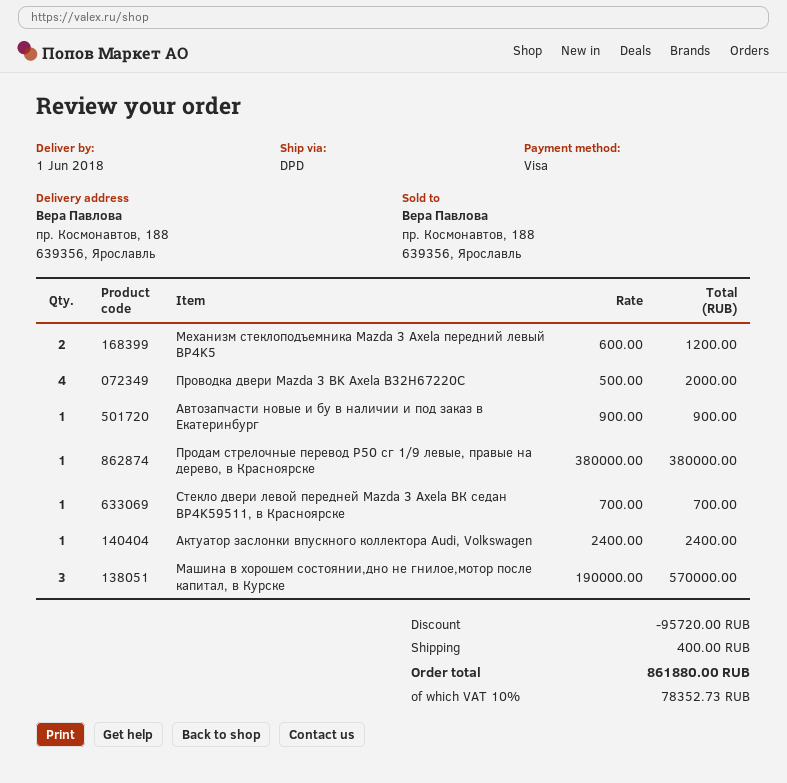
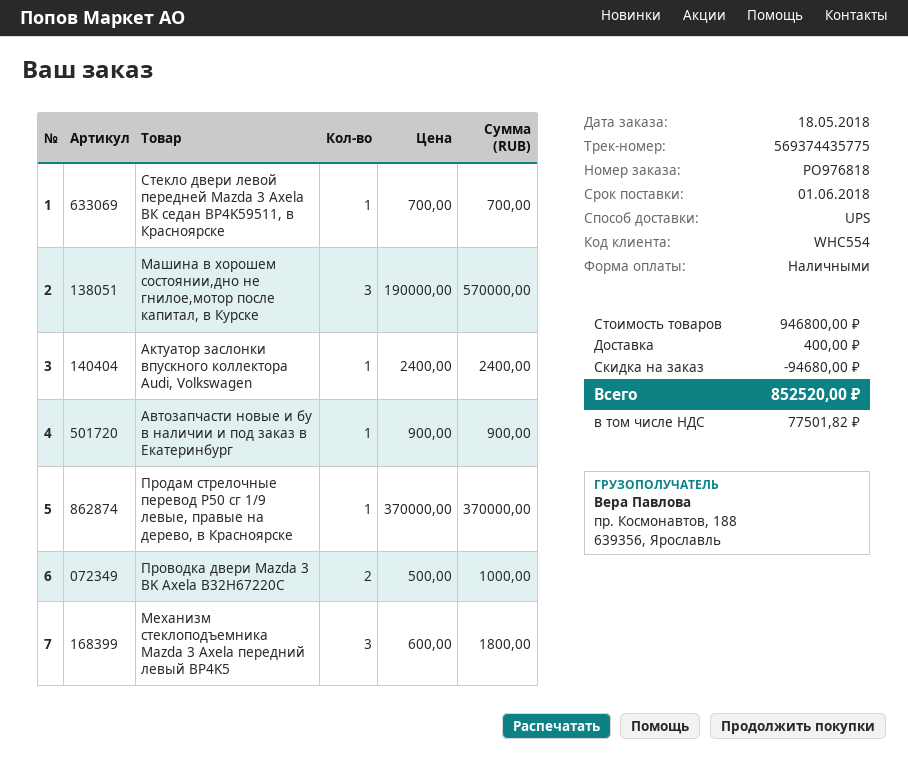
payment method: Visa -> cash
shipping method: DPD -> UPS
Механизм стеклоподъемника Mazda 3 Axela передний левый BP4K5: 2 x 600.00 = 1200.00 -> 3 x 600.00 = 1800.00
Проводка двери Mazda 3 BK Axela B32H67220C: 4 x 500.00 = 2000.00 -> 2 x 500.00 = 1000.00
Продам стрелочные перевод Р50 сг 1/9 левые, правые на дерево, в Красноярске: 1 x 380000.00 = 380000.00 -> 1 x 370000.00 = 370000.00
discount: 95720.00 -> 94680.00
tax: 78352.73 -> 77501.82
total: 861880.00 -> 852520.00

